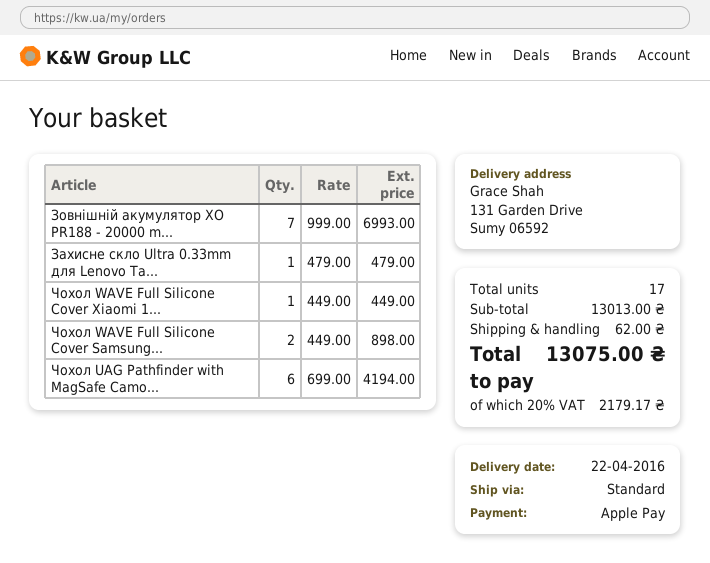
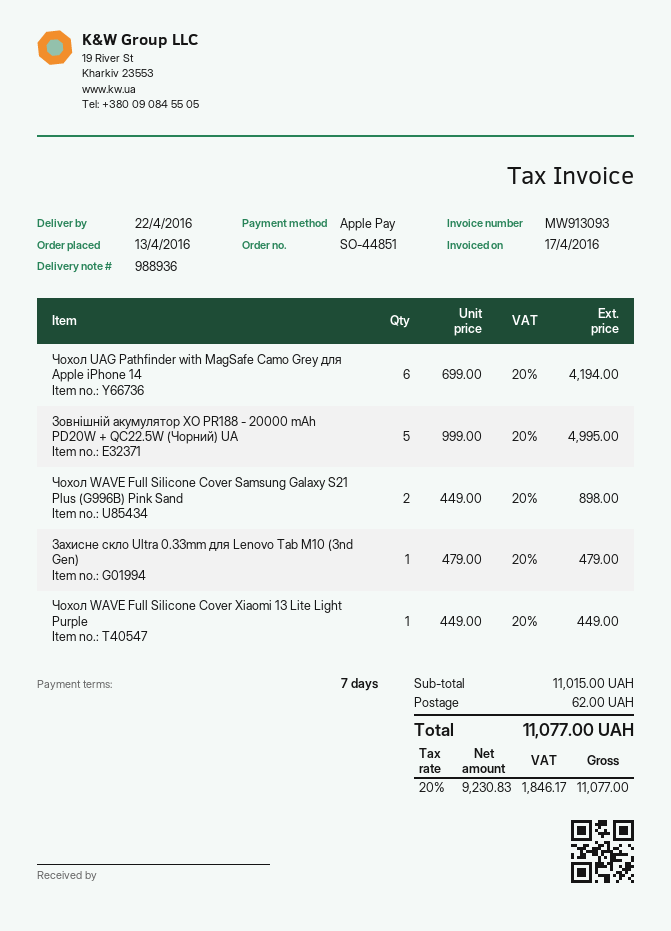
Зовнішній акумулятор XO PR188 - 20000 m...: 7 x 999.00 = 6993.00 -> 5 x 999.00 = 4995.00
subtotal: 13013.00 -> 11015.00
tax: 20% = 2179.17 -> 20% = 1846.17
total: 13075.00 -> 11077.00

